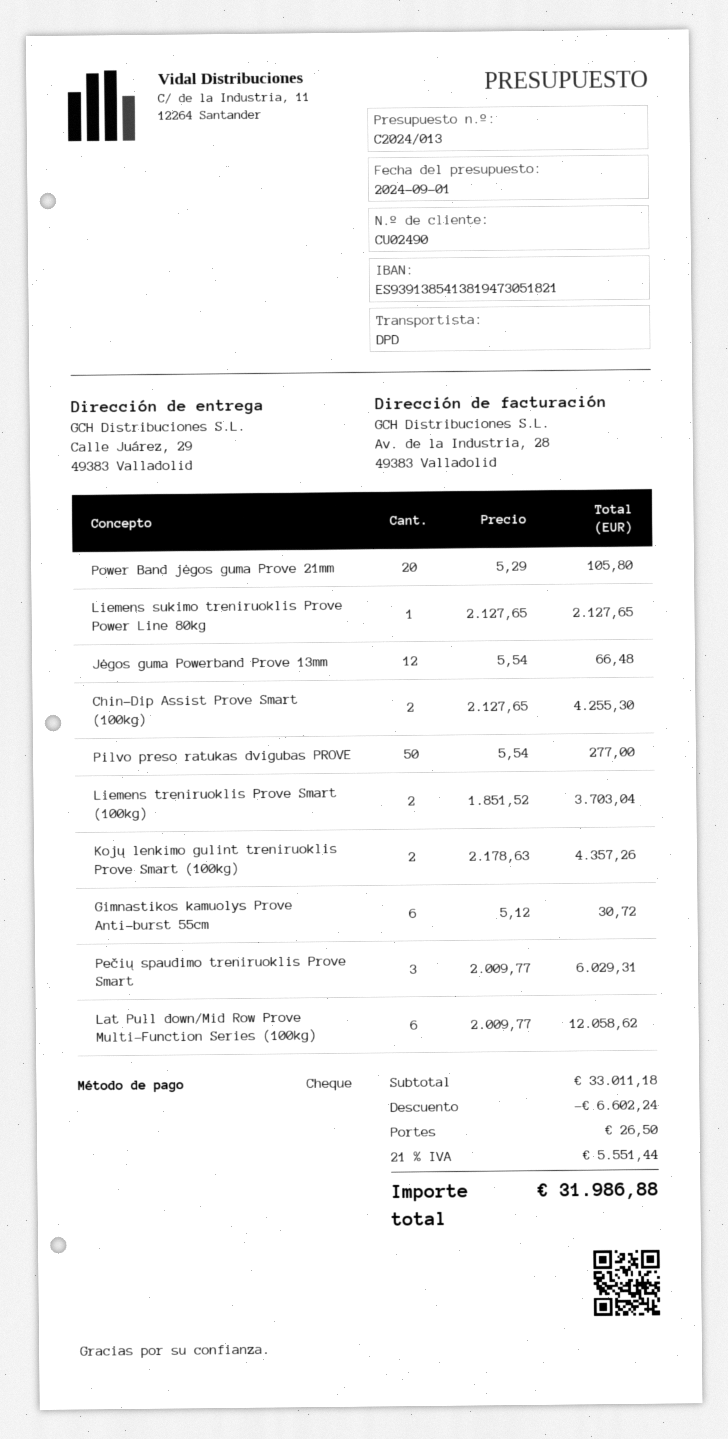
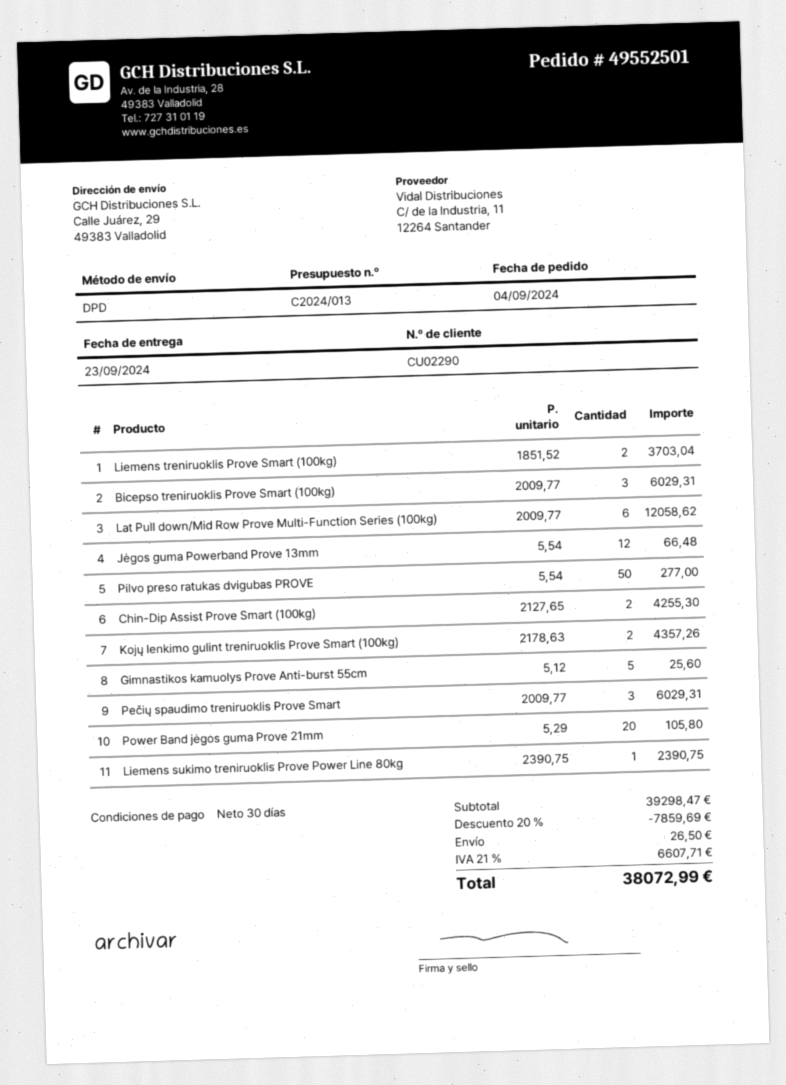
customer number: CU02490 -> CU02290
Liemens sukimo treniruoklis Prove Power Line 80kg: 1 x 2127.65 = 2127.65 -> 1 x 2390.75 = 2390.75
Gimnastikos kamuolys Prove Anti-burst 55cm: 6 x 5.12 = 30.72 -> 5 x 5.12 = 25.60
Bicepso treniruoklis Prove Smart (100kg): none -> 3 x 2009.77 = 6029.31
subtotal: 33011.18 -> 39298.47
discount: 6602.24 -> 7859.69
tax: 21% = 5551.44 -> 21% = 6607.71
total: 31986.88 -> 38072.99

